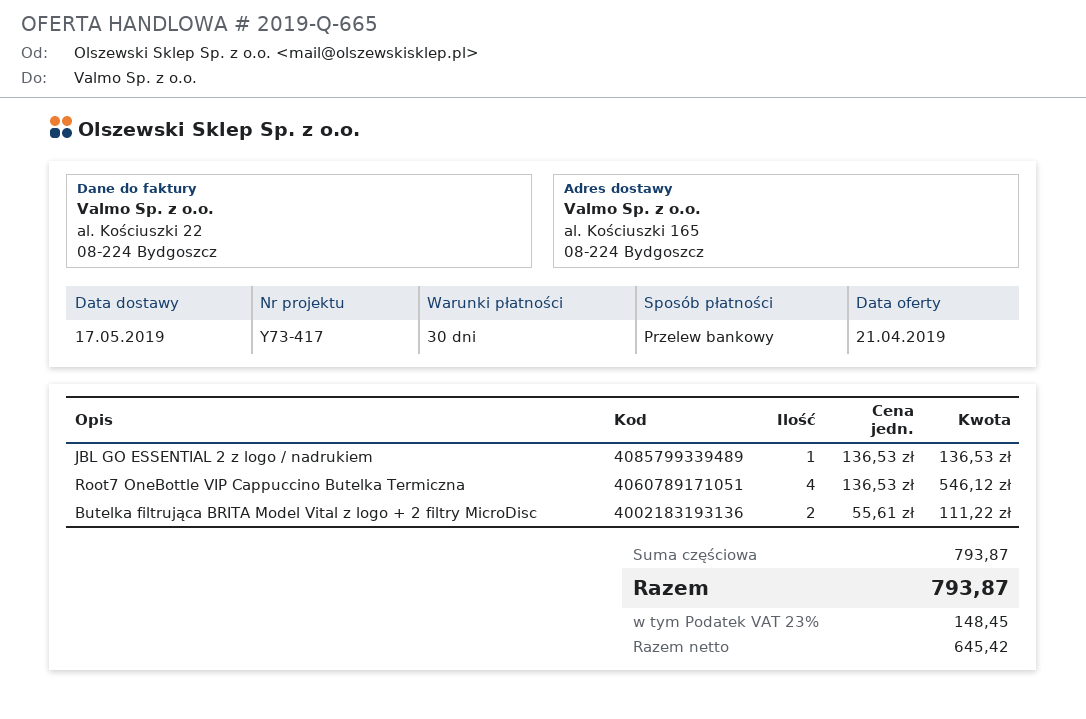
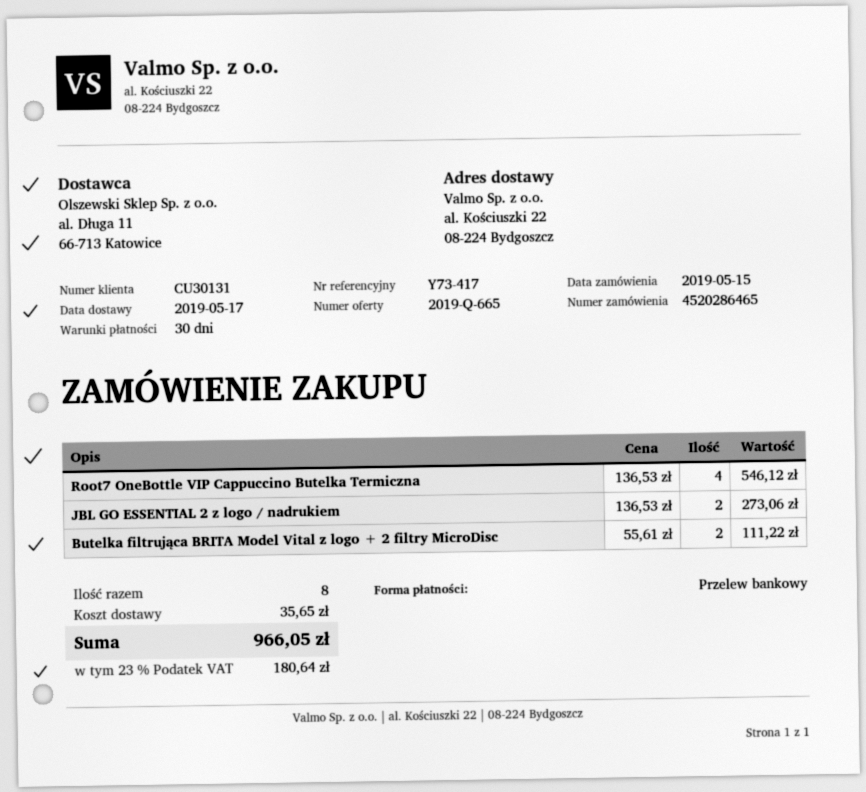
ship to: al. Kościuszki 165, 08-224 Bydgoszcz -> al. Kościuszki 22, 08-224 Bydgoszcz
JBL GO ESSENTIAL 2 z logo / nadrukiem: 1 x 136.53 = 136.53 -> 2 x 136.53 = 273.06
shipping: none -> 35.65
tax: 23% = 148.45 -> 23% = 180.64
total: 793.87 -> 966.05

